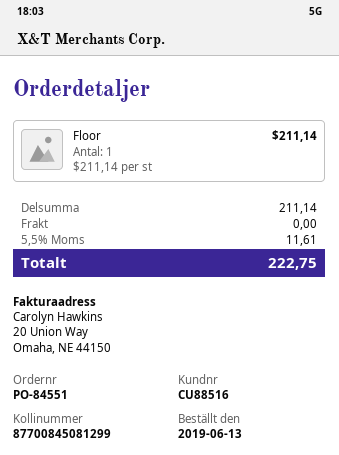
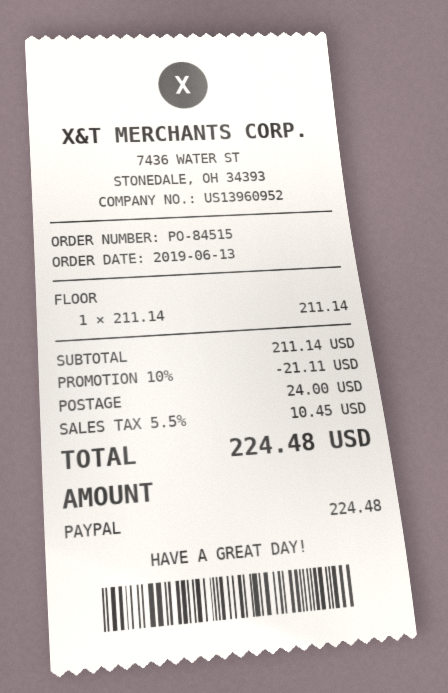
order number: PO-84551 -> PO-84515
discount: none -> 10% = 21.11
shipping: 0.00 -> 24.00
tax: 5.5% = 11.61 -> 5.5% = 10.45
total: 222.75 -> 224.48

